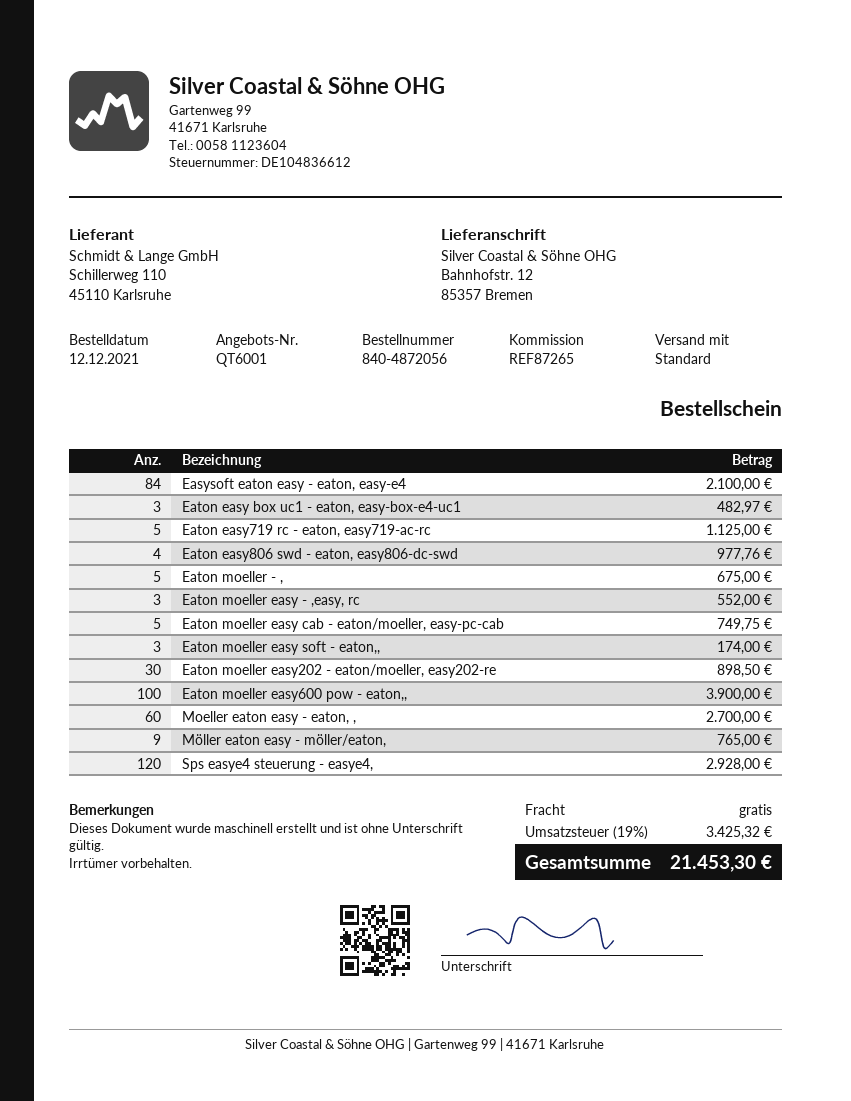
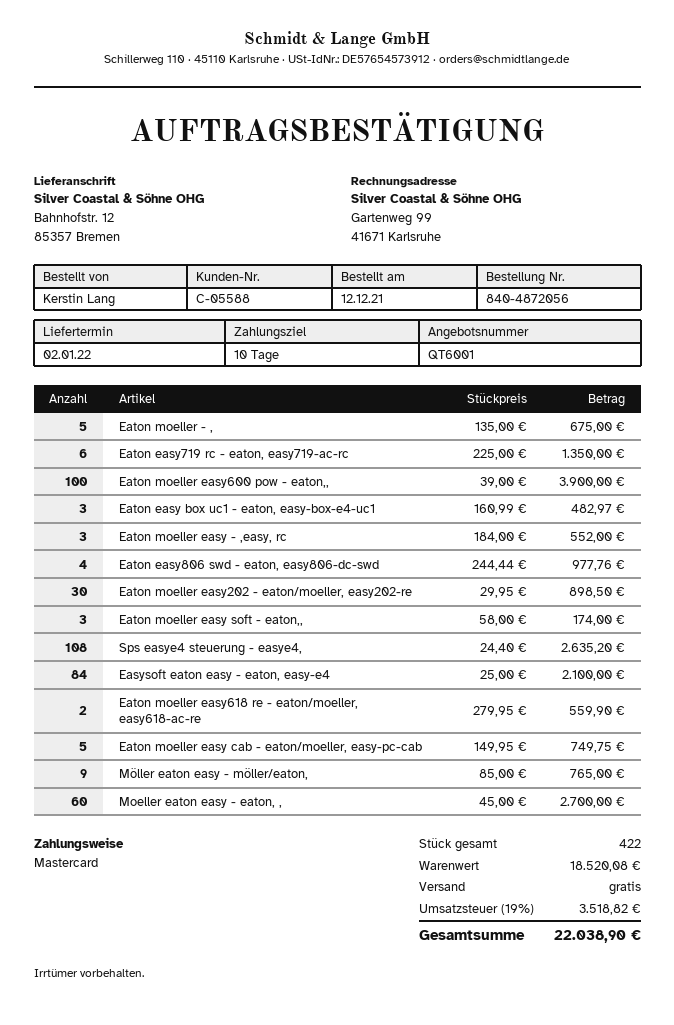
Eaton easy719 rc - eaton, easy719-ac-rc: 5 for 1125.00 -> 6 for 1350.00
Sps easye4 steuerung - easye4,: 120 for 2928.00 -> 108 for 2635.20
Eaton moeller easy618 re - eaton/moeller, easy618-ac-re: none -> 2 for 559.90
tax: 19% = 3425.32 -> 19% = 3518.82
total: 21453.30 -> 22038.90

